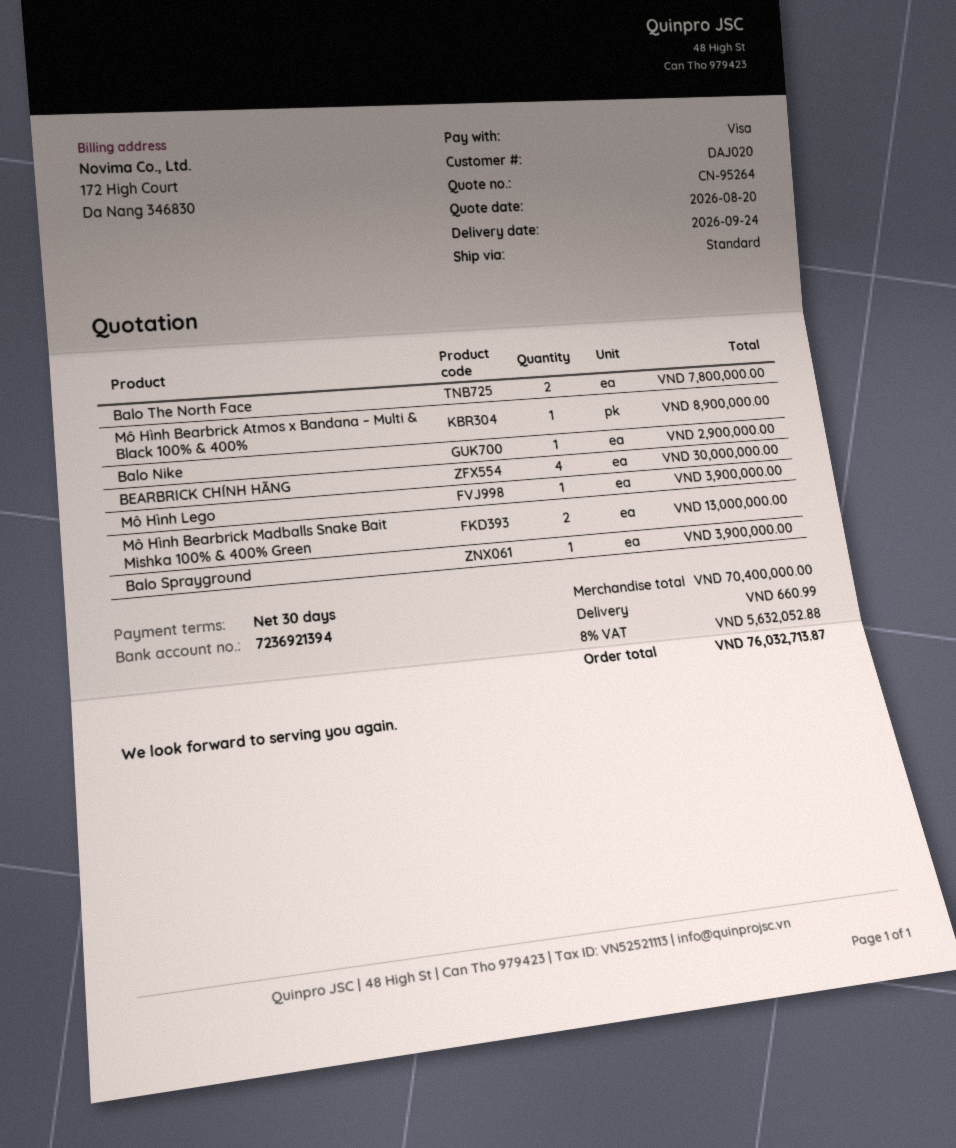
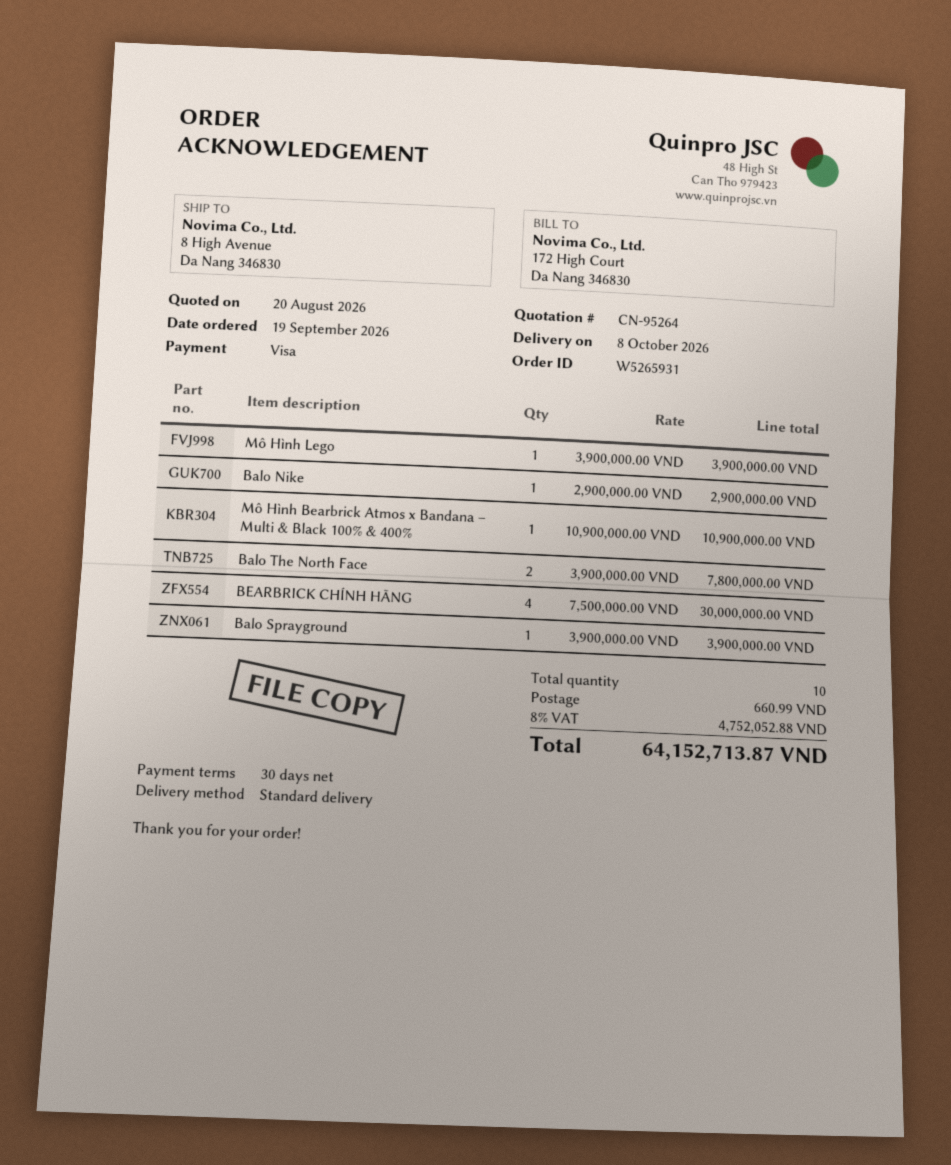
delivery date: 2026-09-24 -> 2026-10-08
Mô Hình Bearbrick Atmos x Bandana – Multi & Black 100% & 400%: 1 for 8900000.00 -> 1 for 10900000.00
Mô Hình Bearbrick Madballs Snake Bait Mishka 100% & 400% Green: 2 for 13000000.00 -> none
tax: 8% = 5632052.88 -> 8% = 4752052.88
total: 76032713.87 -> 64152713.87

